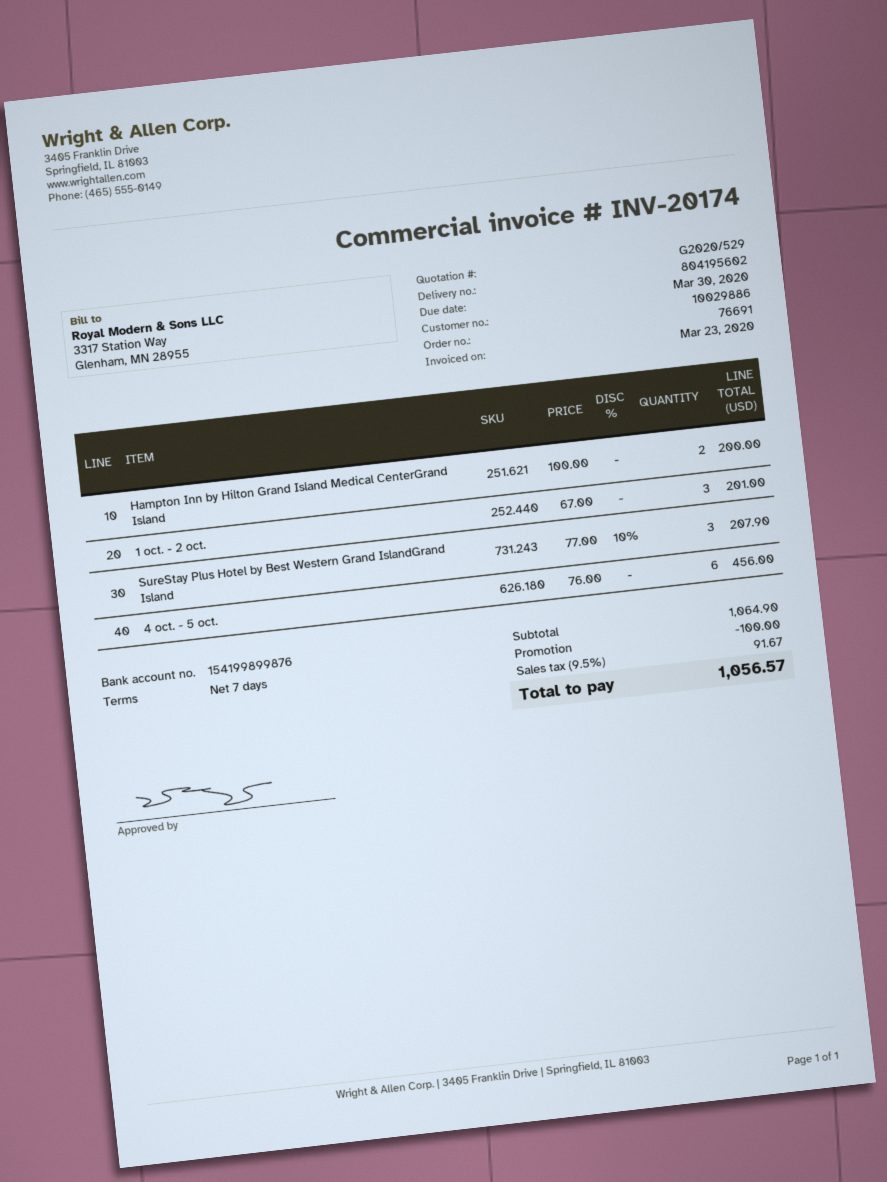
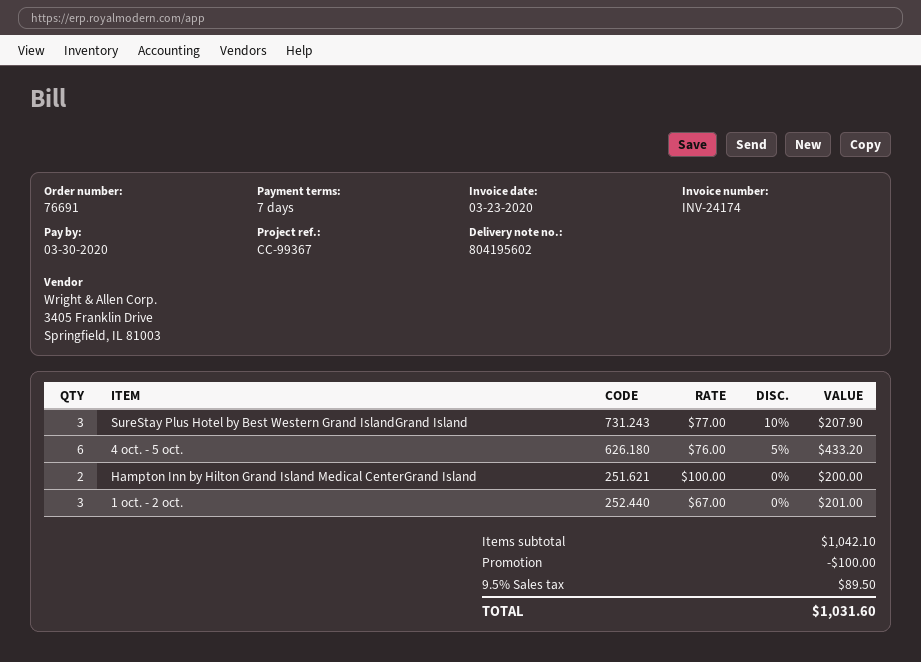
invoice number: INV-20174 -> INV-24174
4 oct. - 5 oct.: 6 x 76.00 = 456.00 -> 6 x 76.00 - 5% = 433.20
subtotal: 1064.90 -> 1042.10
tax: 9.5% = 91.67 -> 9.5% = 89.50
total: 1056.57 -> 1031.60

